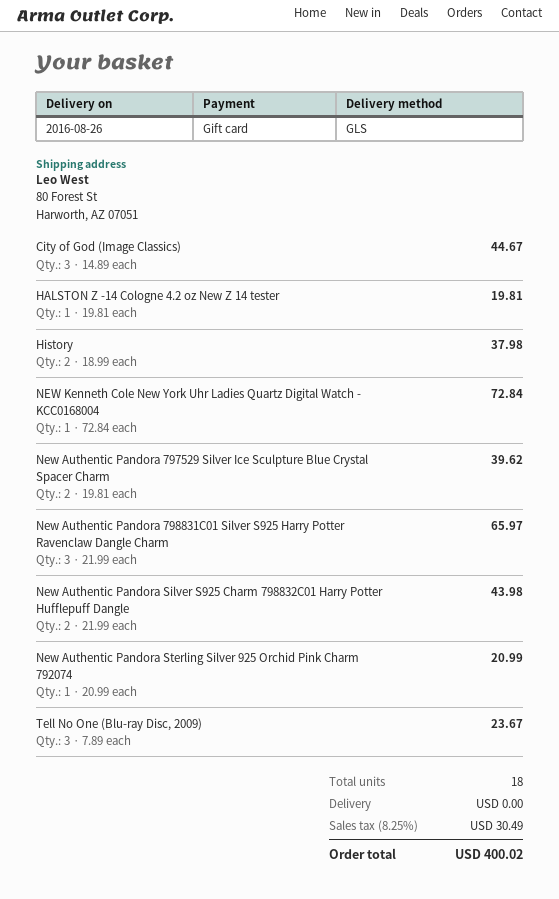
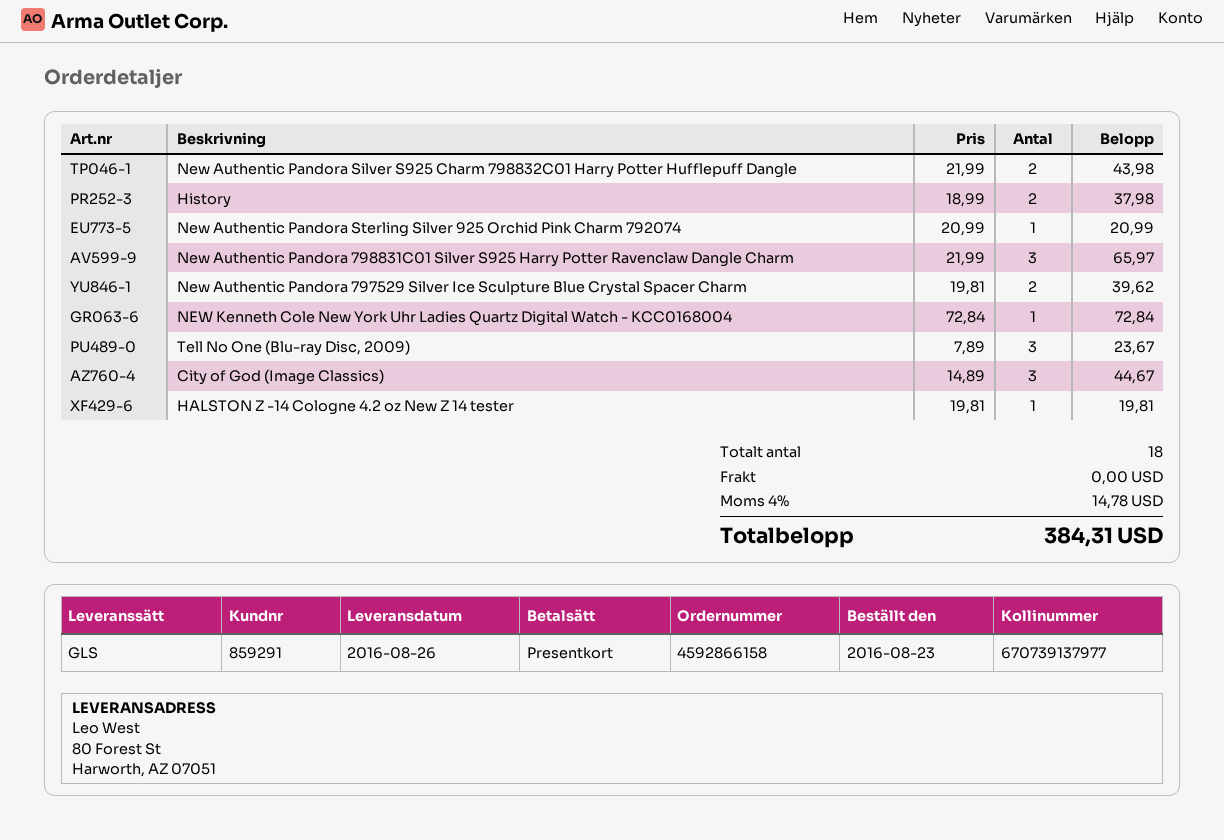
tax: 8.25% = 30.49 -> 4% = 14.78
total: 400.02 -> 384.31

